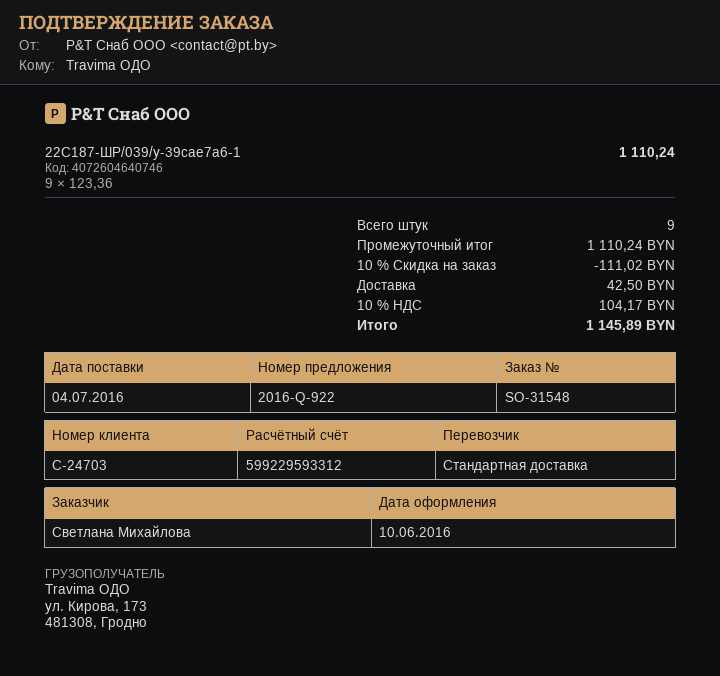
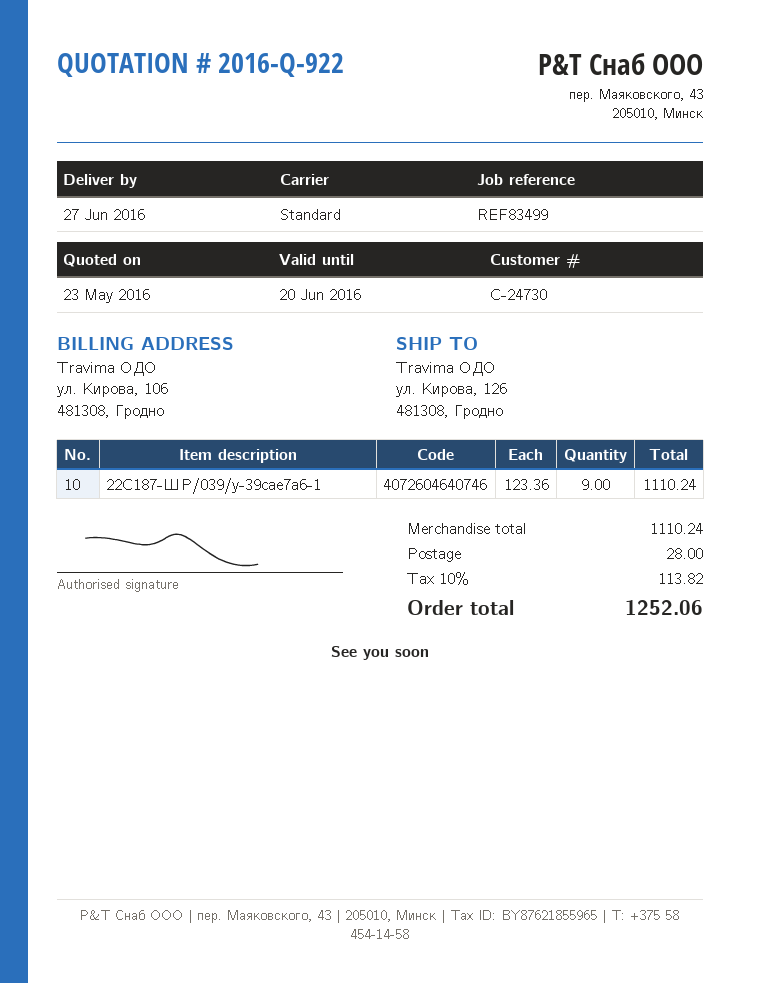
delivery date: 2016-07-04 -> 2016-06-27
customer number: C-24703 -> C-24730
ship to: ул. Кирова, 173, 481308, Гродно -> ул. Кирова, 126, 481308, Гродно
discount: 10% = 111.02 -> none
shipping: 42.50 -> 28.00
tax: 10% = 104.17 -> 10% = 113.82
total: 1145.89 -> 1252.06

